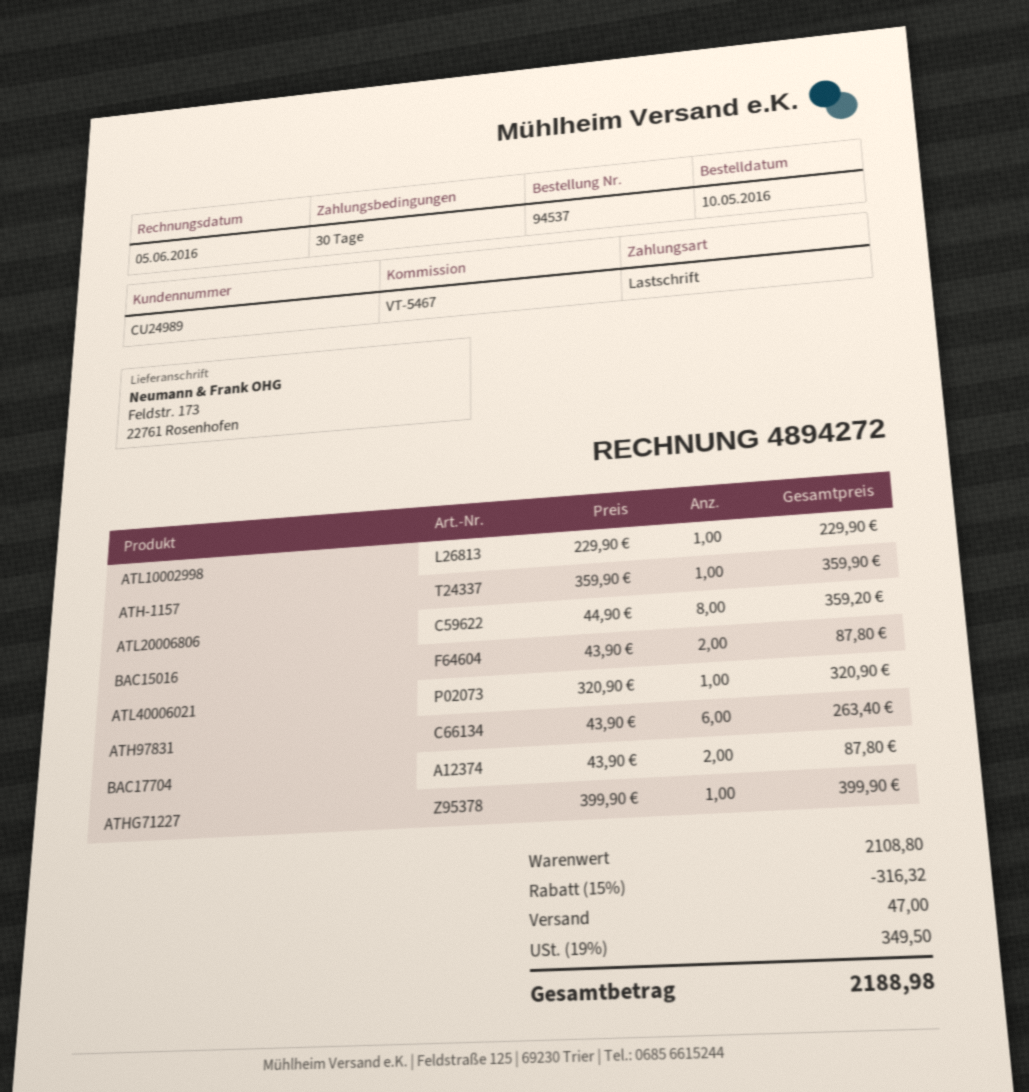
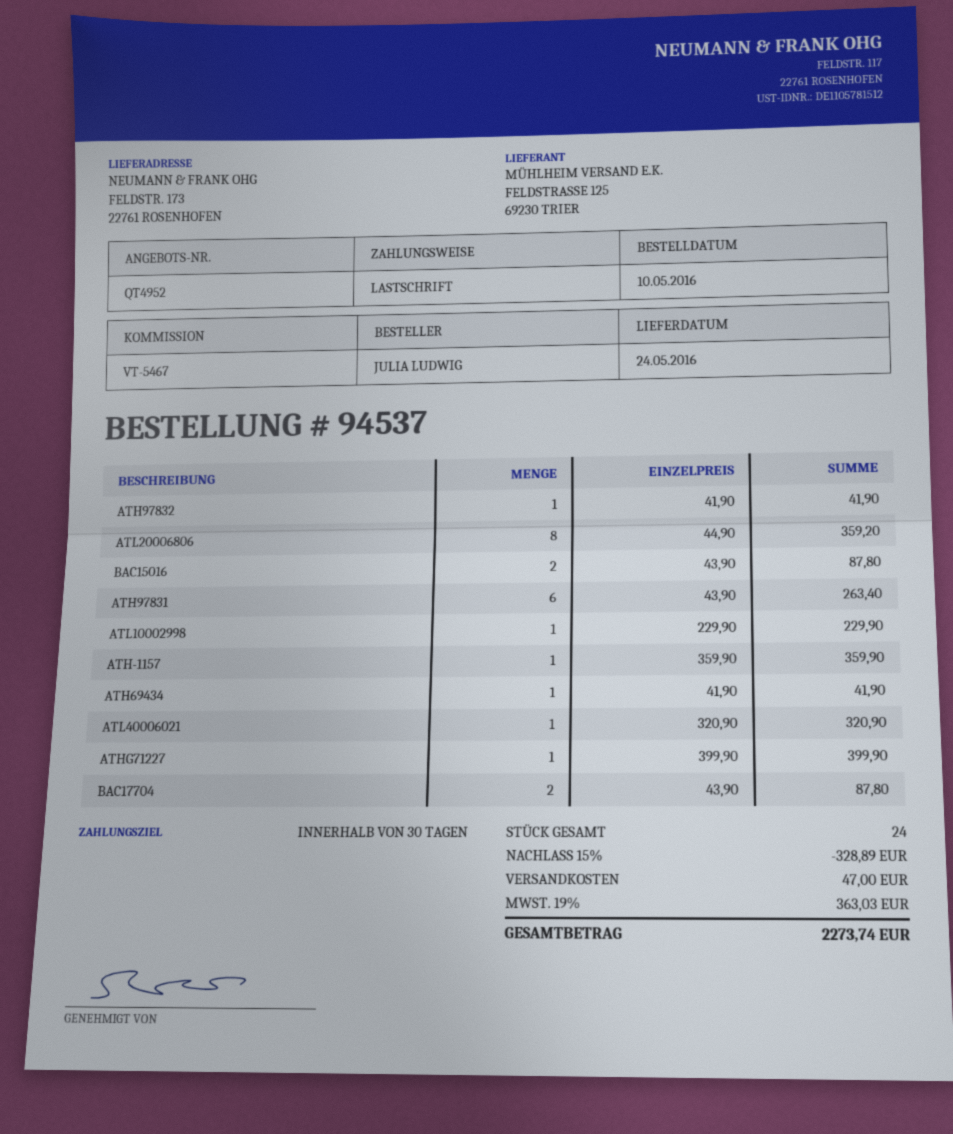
ATH97832: none -> 1 x 41.90 = 41.90
ATH69434: none -> 1 x 41.90 = 41.90
discount: 15% = 316.32 -> 15% = 328.89
tax: 19% = 349.50 -> 19% = 363.03
total: 2188.98 -> 2273.74

